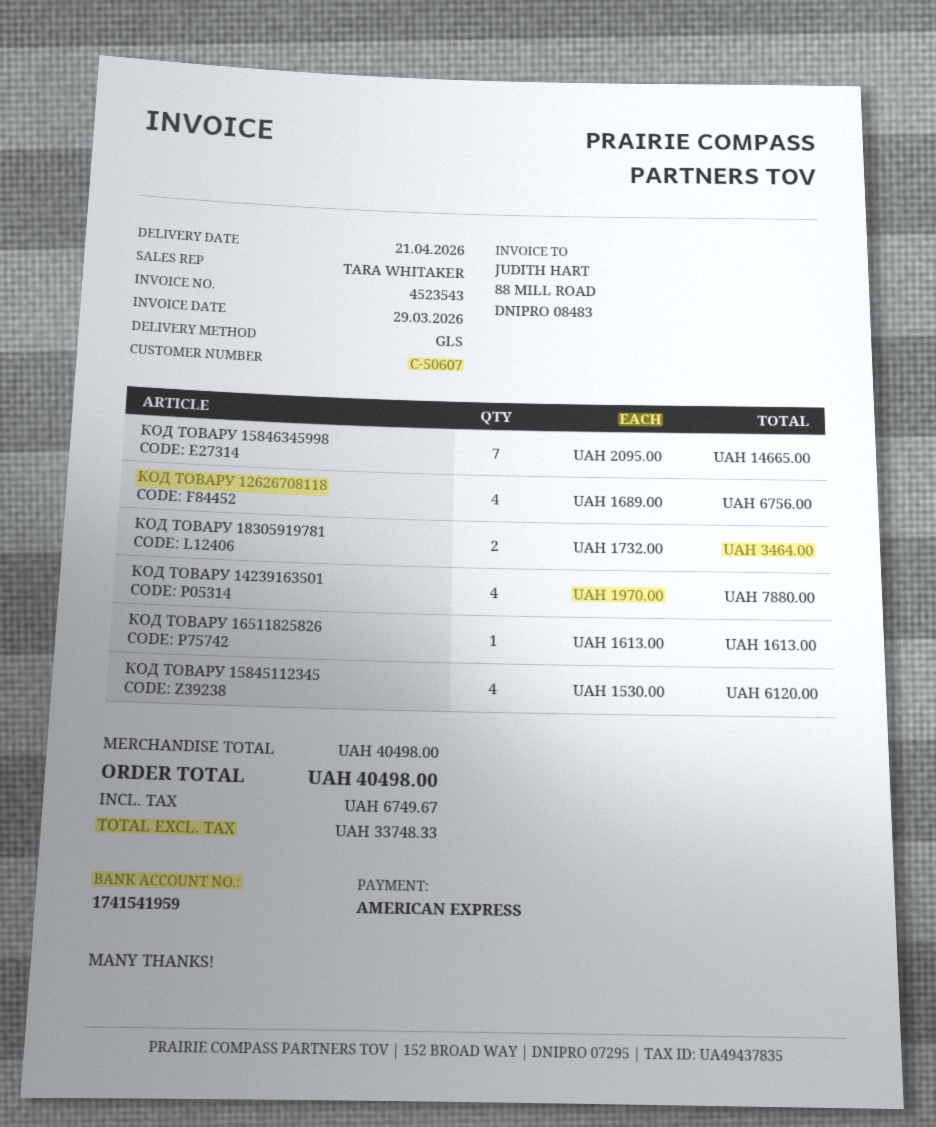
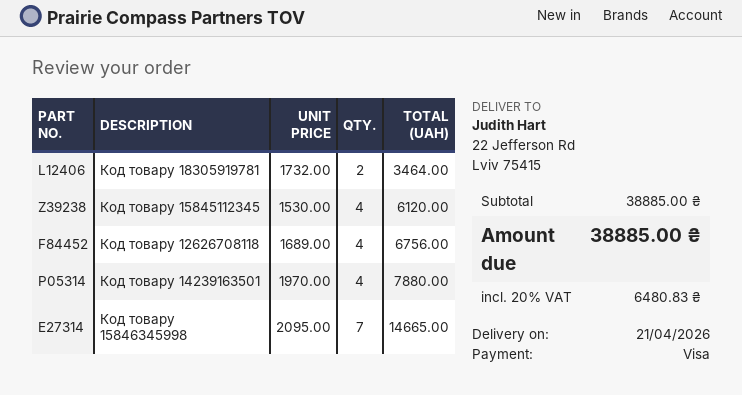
payment method: American Express -> Visa
КОД ТОВАРУ 16511825826: 1 x 1613.00 = 1613.00 -> none
subtotal: 40498.00 -> 38885.00
tax: 6749.67 -> 6480.83
total: 40498.00 -> 38885.00

